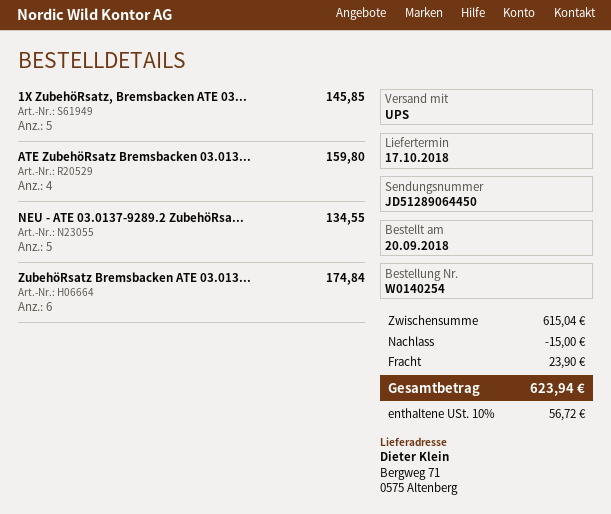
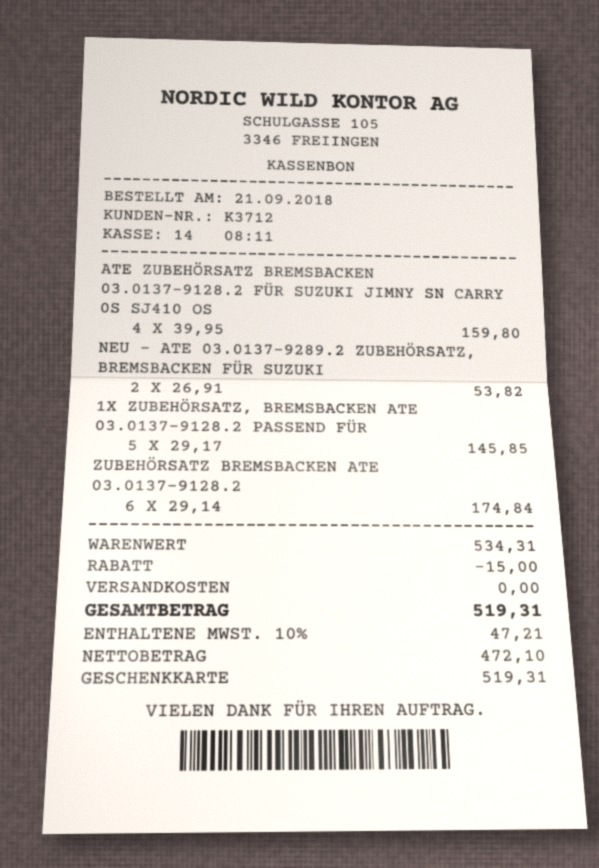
order date: 2018-09-20 -> 2018-09-21
NEU - ATE 03.0137-9289.2 ZubehöRsa...: 5 for 134.55 -> 2 for 53.82
subtotal: 615.04 -> 534.31
shipping: 23.90 -> 0.00
tax: 10% = 56.72 -> 10% = 47.21
total: 623.94 -> 519.31

